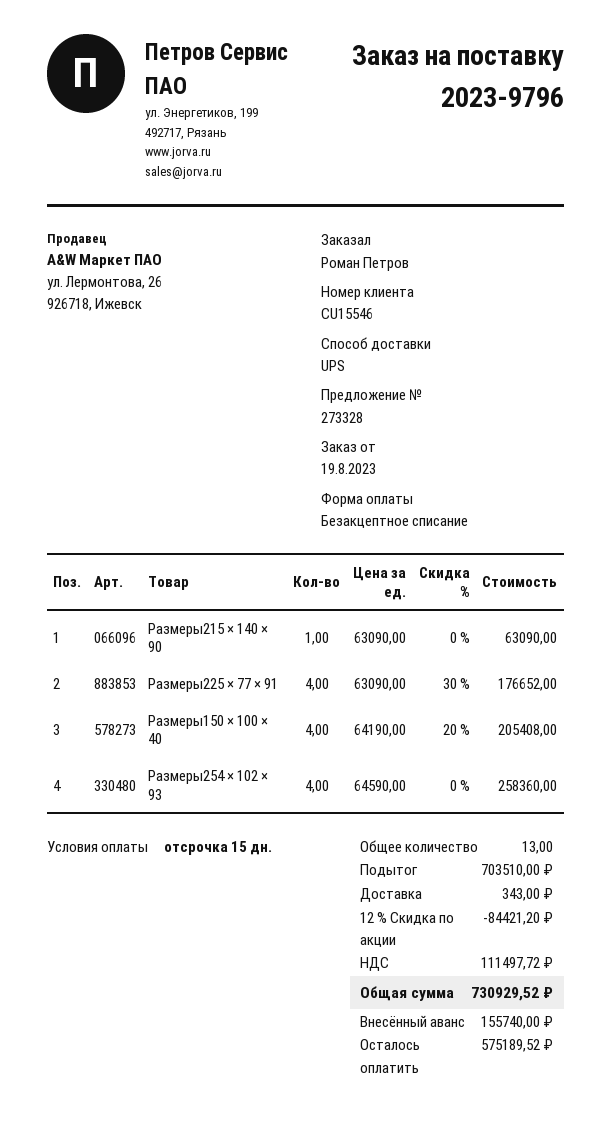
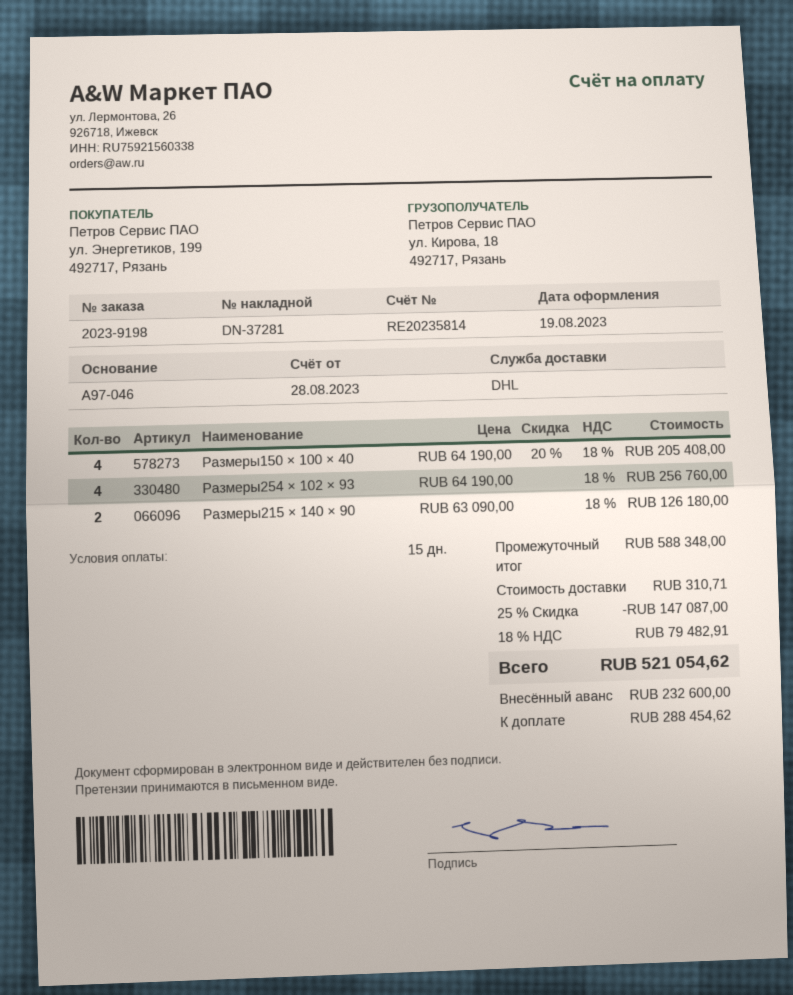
order number: 2023-9796 -> 2023-9198
shipping method: UPS -> DHL
Размеры215 × 140 × 90: 1 x 63090.00 = 63090.00 -> 2 x 63090.00 = 126180.00
Размеры225 × 77 × 91: 4 x 63090.00 - 30% = 176652.00 -> none
Размеры254 × 102 × 93: 4 x 64590.00 = 258360.00 -> 4 x 64190.00 = 256760.00
subtotal: 703510.00 -> 588348.00
discount: 12% = 84421.20 -> 25% = 147087.00
shipping: 343.00 -> 310.71
tax: 111497.72 -> 79482.91
total: 730929.52 -> 521054.62
deposit: 155740.00 -> 232600.00
balance: 575189.52 -> 288454.62

